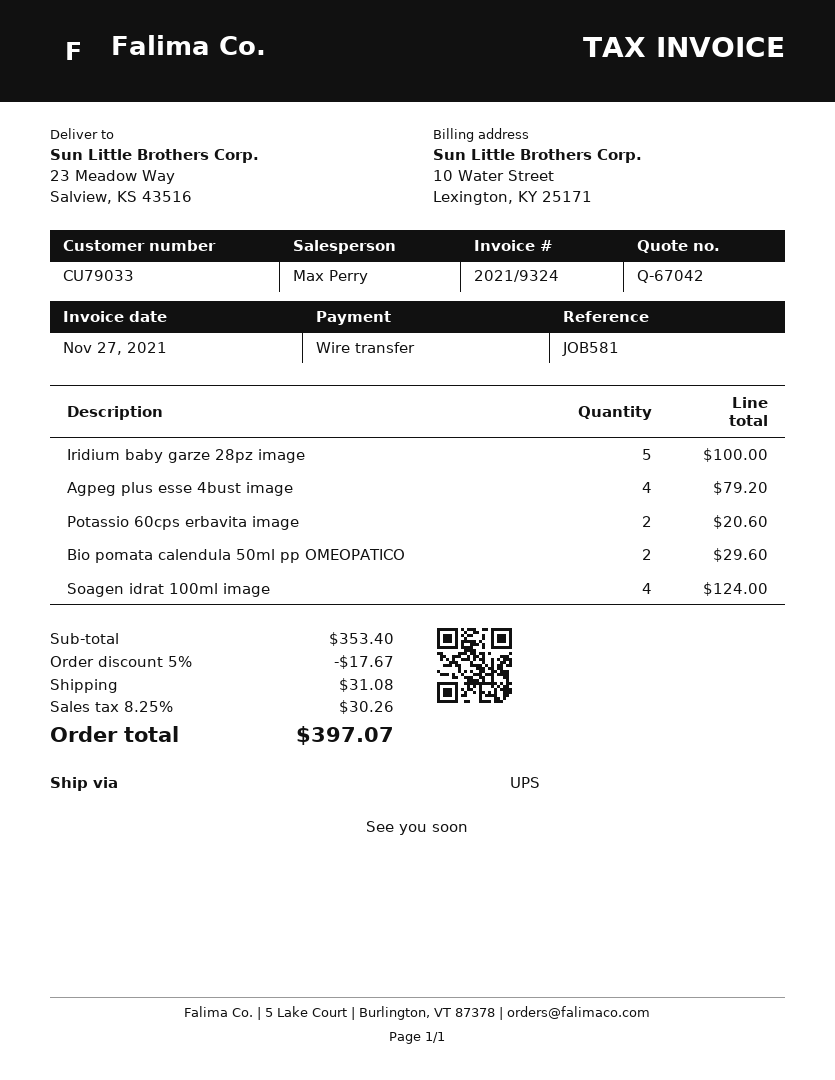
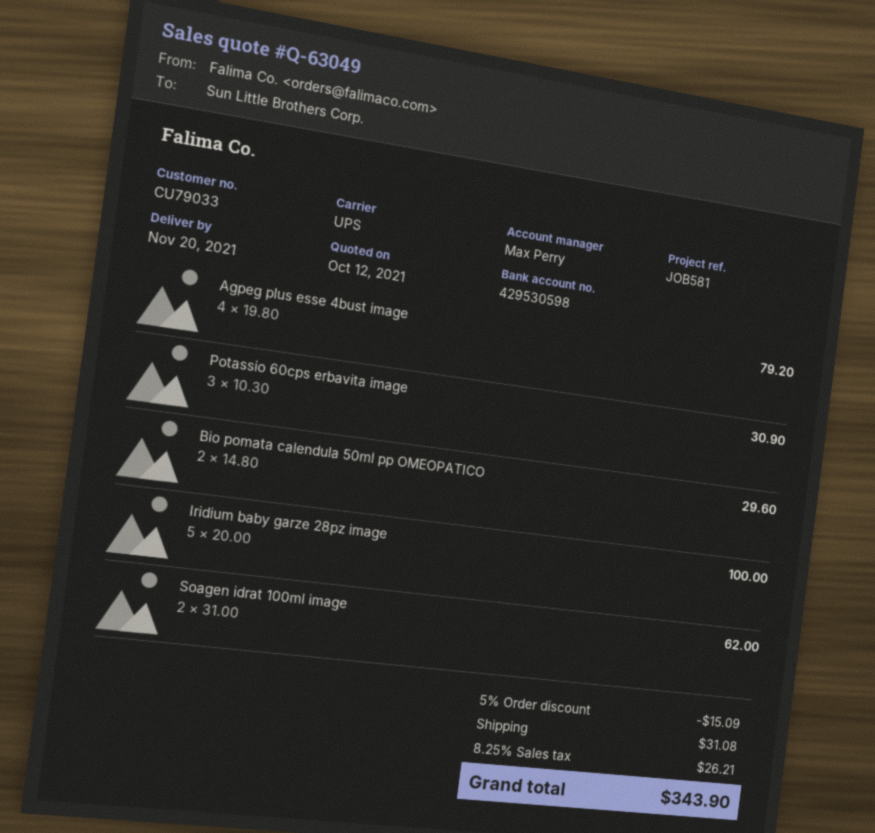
quote number: Q-67042 -> Q-63049
Potassio 60cps erbavita image: 2 for 20.60 -> 3 for 30.90
Soagen idrat 100ml image: 4 for 124.00 -> 2 for 62.00
discount: 5% = 17.67 -> 5% = 15.09
tax: 8.25% = 30.26 -> 8.25% = 26.21
total: 397.07 -> 343.90

